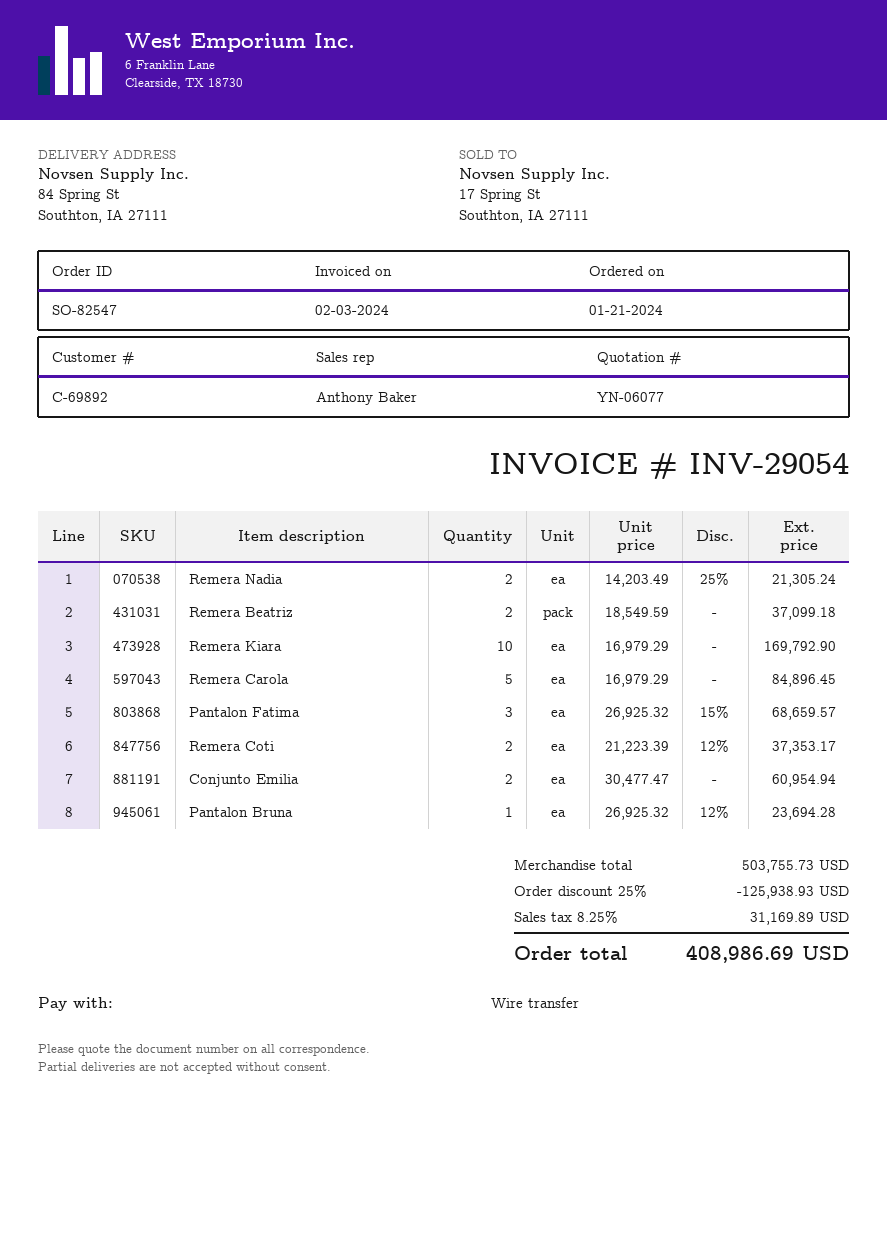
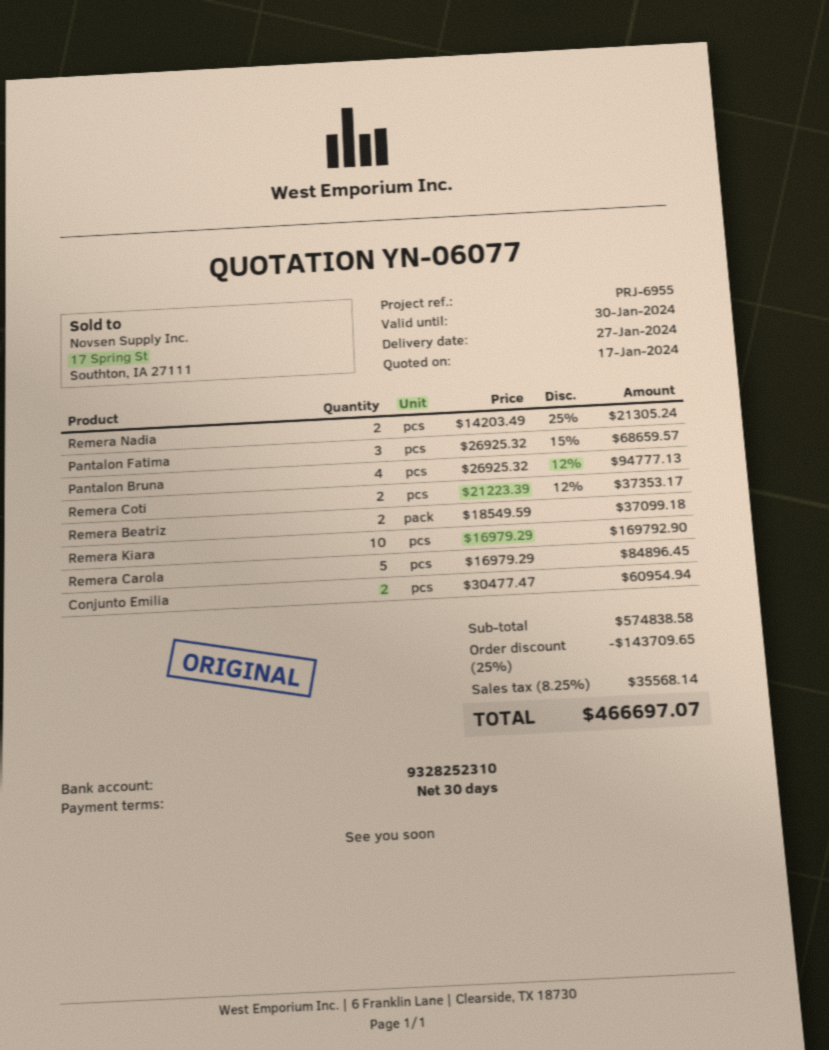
Pantalon Bruna: 1 x 26925.32 - 12% = 23694.28 -> 4 x 26925.32 - 12% = 94777.13
subtotal: 503755.73 -> 574838.58
discount: 25% = 125938.93 -> 25% = 143709.65
tax: 8.25% = 31169.89 -> 8.25% = 35568.14
total: 408986.69 -> 466697.07

